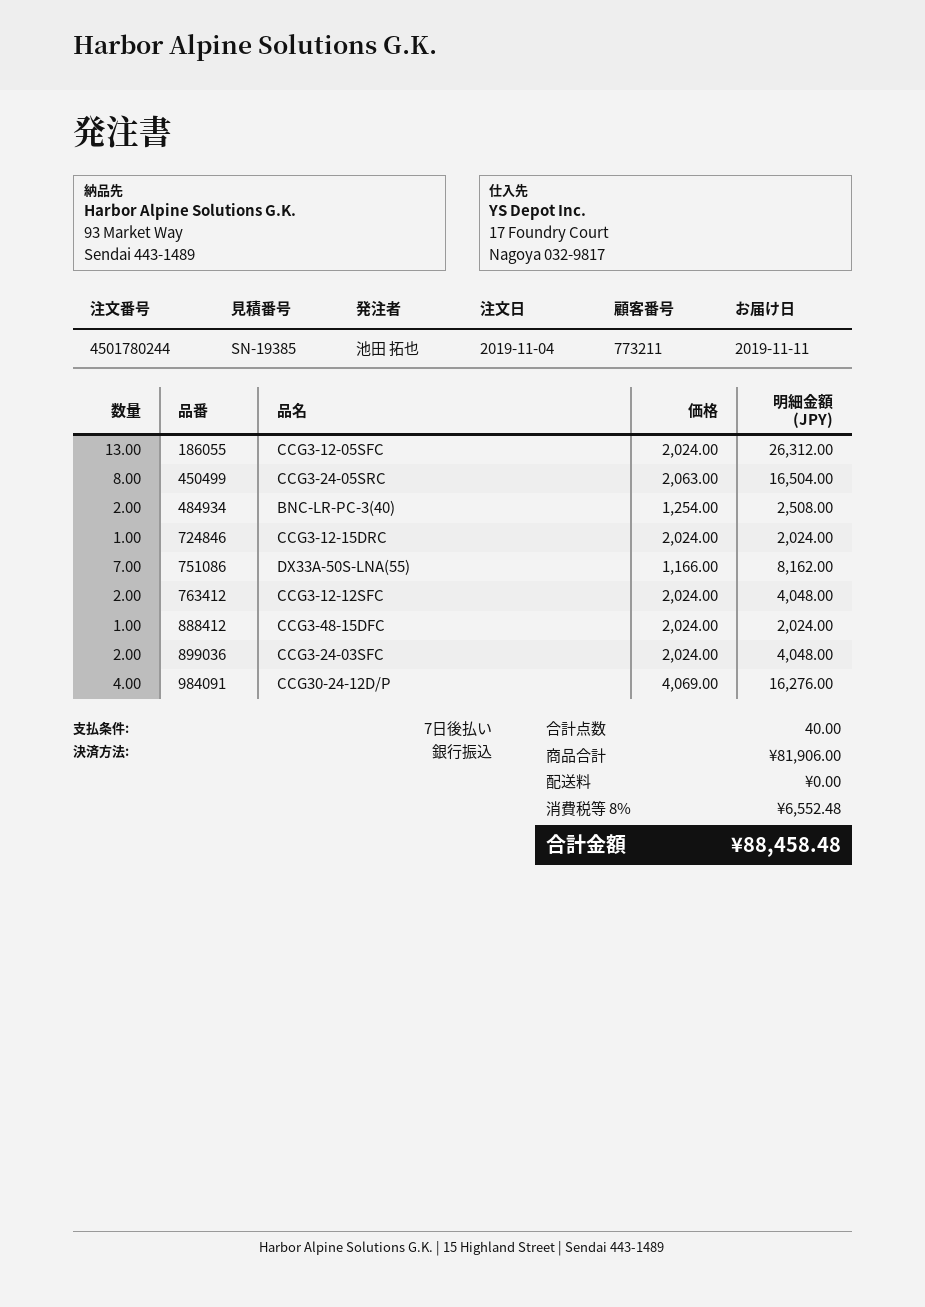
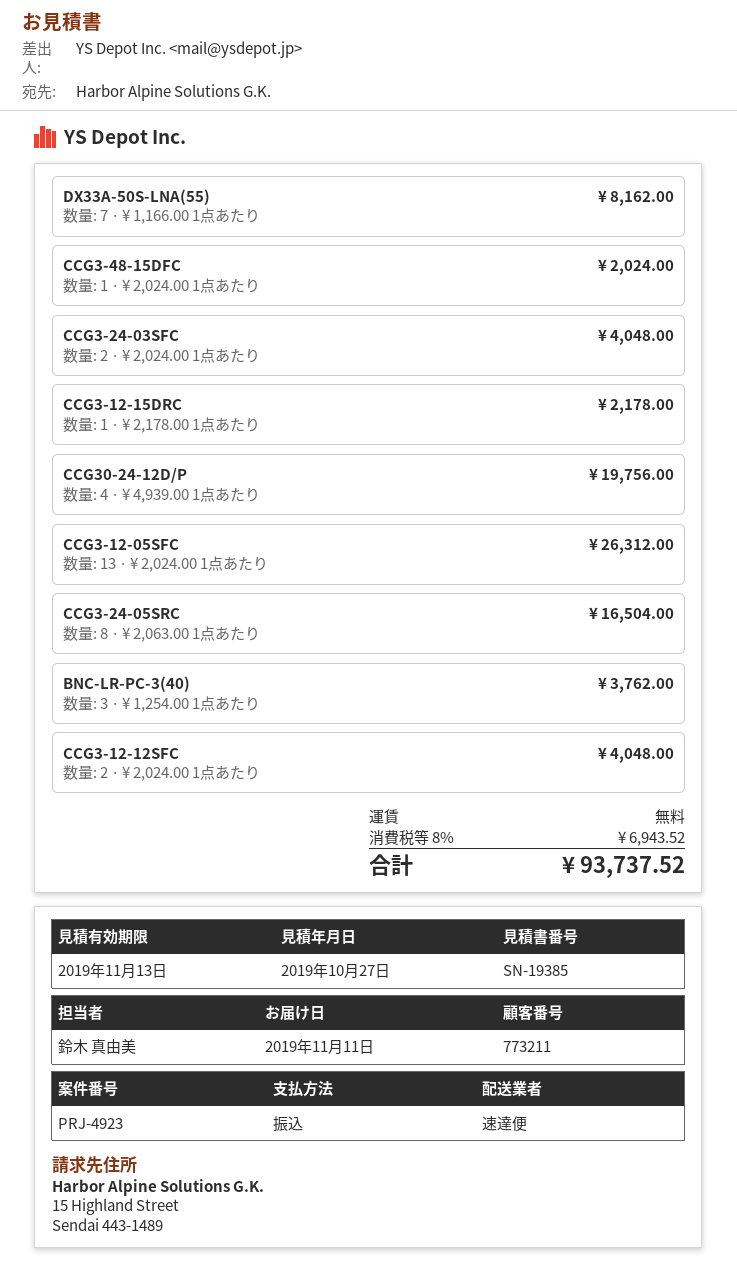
BNC-LR-PC-3(40): 2 x 1254.00 = 2508.00 -> 3 x 1254.00 = 3762.00
CCG3-12-15DRC: 1 x 2024.00 = 2024.00 -> 1 x 2178.00 = 2178.00
CCG30-24-12D/P: 4 x 4069.00 = 16276.00 -> 4 x 4939.00 = 19756.00
tax: 8% = 6552.48 -> 8% = 6943.52
total: 88458.48 -> 93737.52

